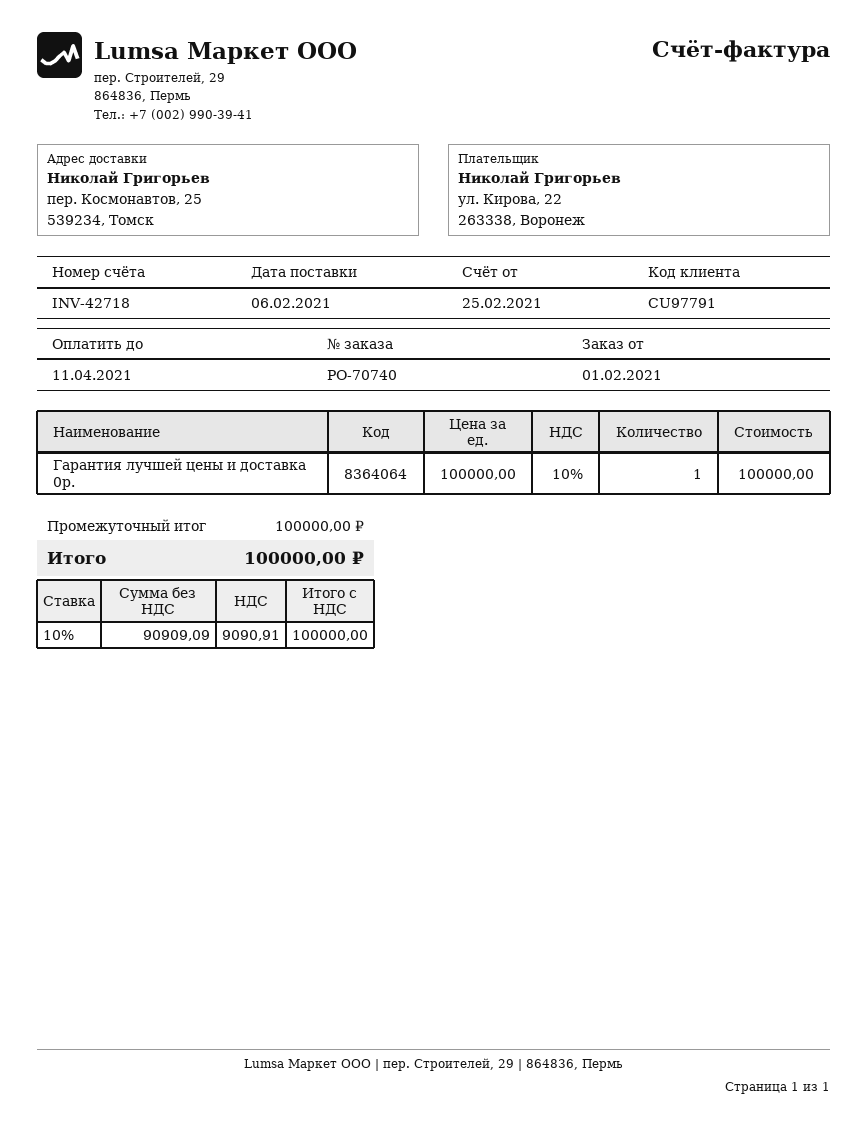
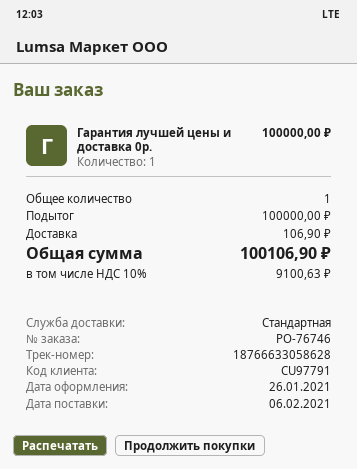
order number: PO-70740 -> PO-76746
order date: 2021-02-01 -> 2021-01-26
shipping: none -> 106.90
tax: 10% = 9090.91 -> 10% = 9100.63
total: 100000.00 -> 100106.90

